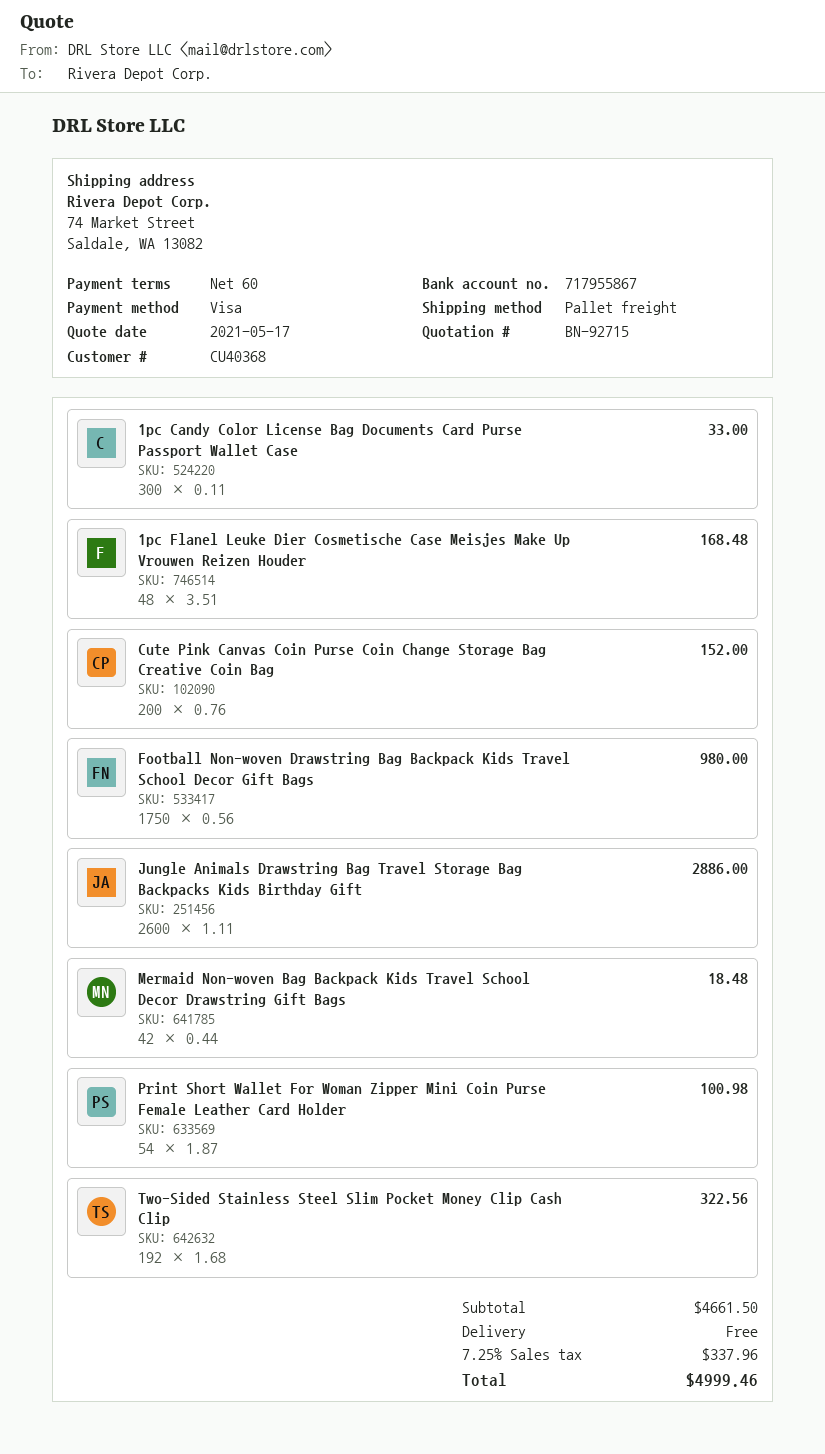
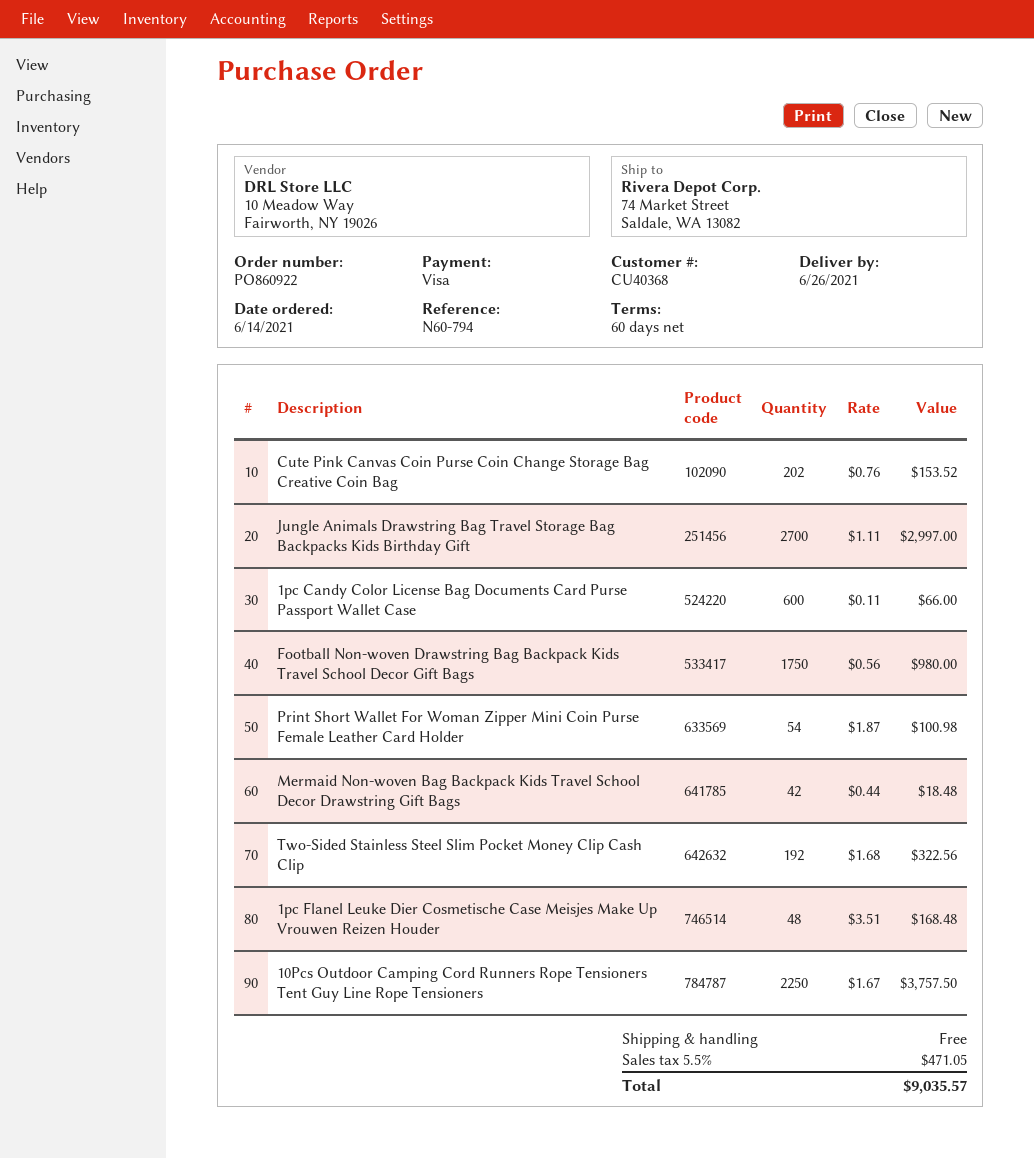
1pc Candy Color License Bag Documents Card Purse Passport Wallet Case: 300 x 0.11 = 33.00 -> 600 x 0.11 = 66.00
Cute Pink Canvas Coin Purse Coin Change Storage Bag Creative Coin Bag: 200 x 0.76 = 152.00 -> 202 x 0.76 = 153.52
Jungle Animals Drawstring Bag Travel Storage Bag Backpacks Kids Birthday Gift: 2600 x 1.11 = 2886.00 -> 2700 x 1.11 = 2997.00
10Pcs Outdoor Camping Cord Runners Rope Tensioners Tent Guy Line Rope Tensioners: none -> 2250 x 1.67 = 3757.50
tax: 7.25% = 337.96 -> 5.5% = 471.05
total: 4999.46 -> 9035.57

